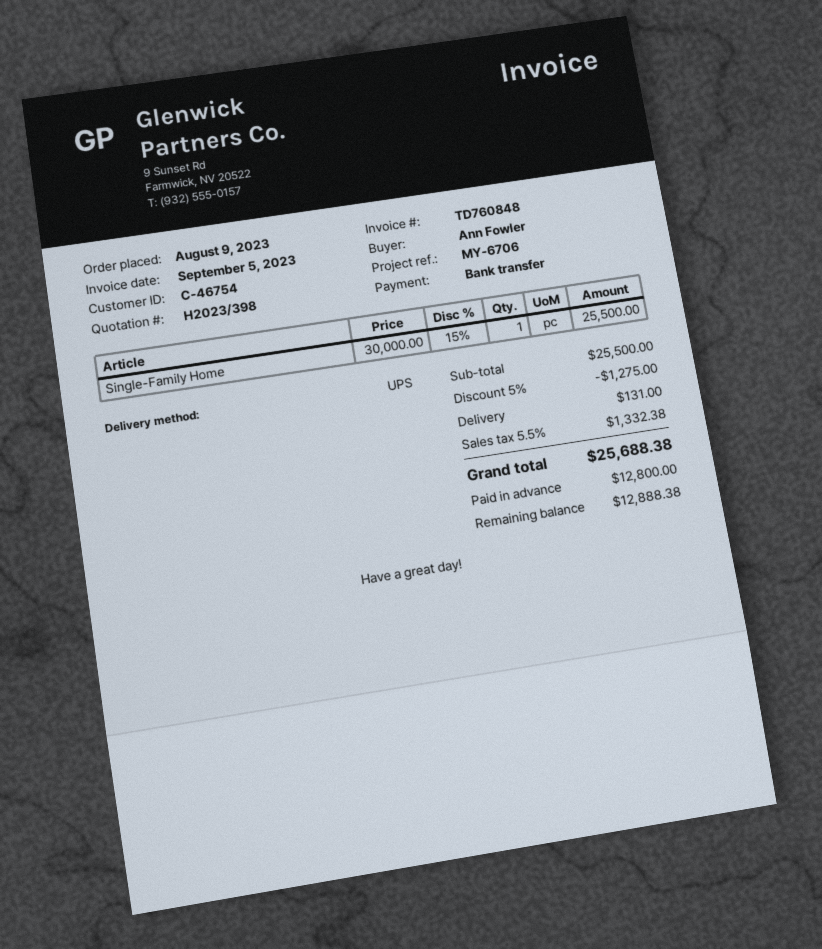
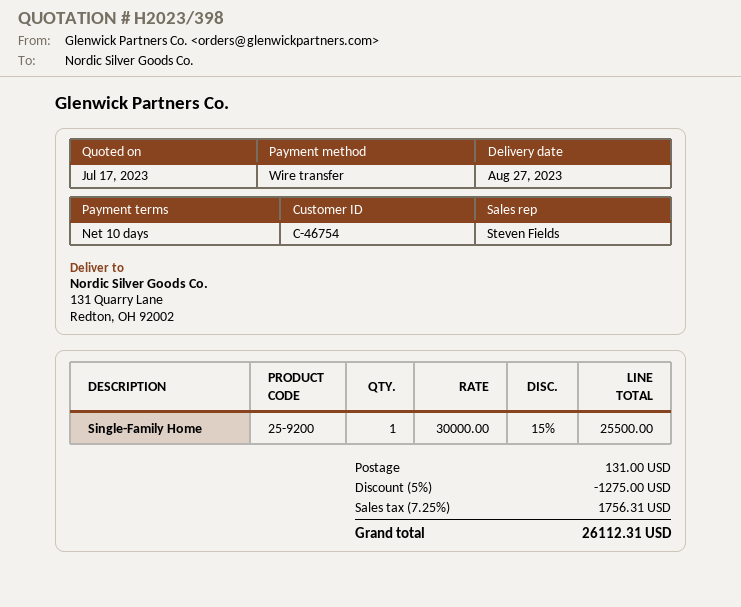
tax: 5.5% = 1332.38 -> 7.25% = 1756.31
total: 25688.38 -> 26112.31

